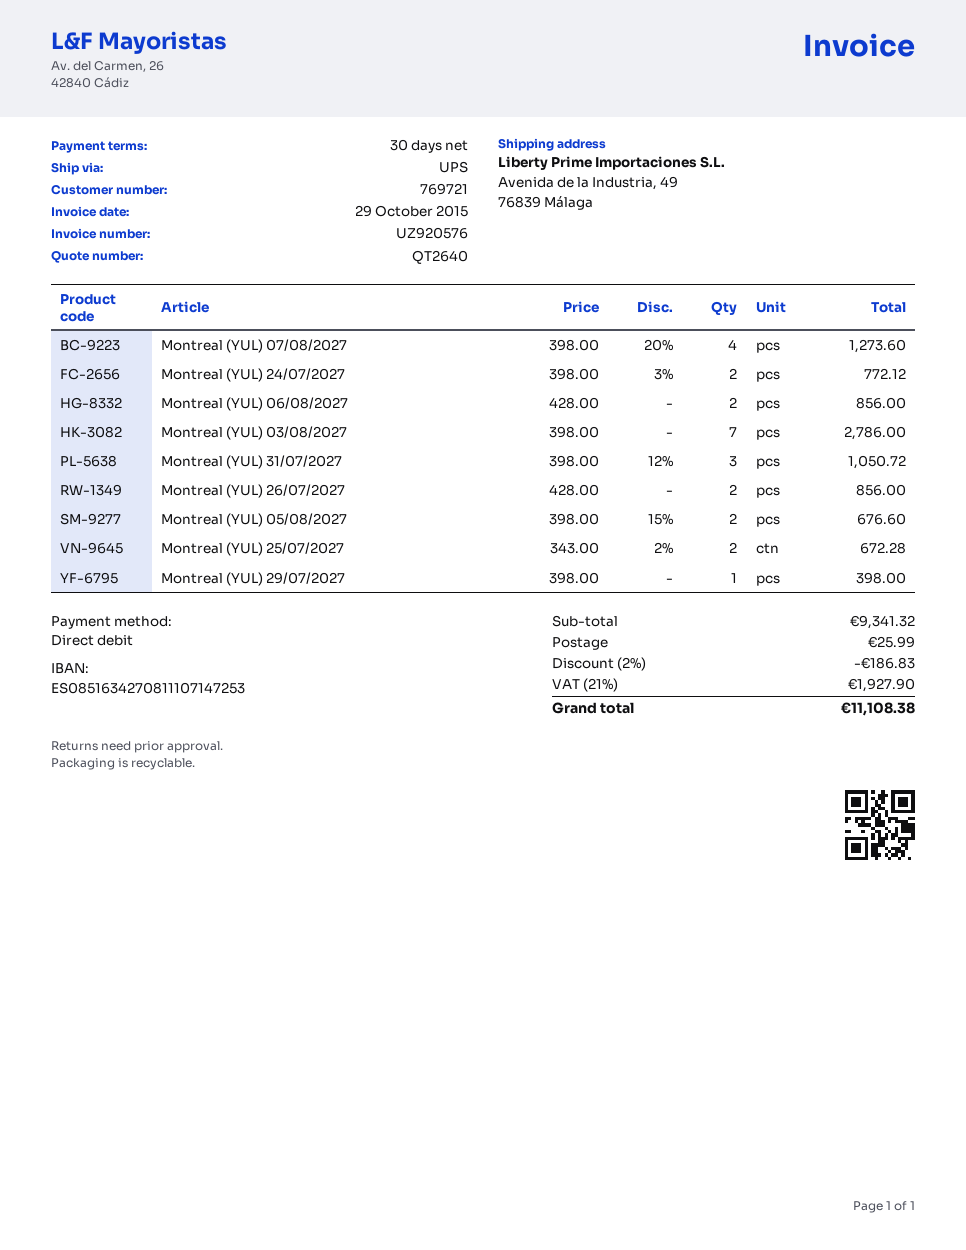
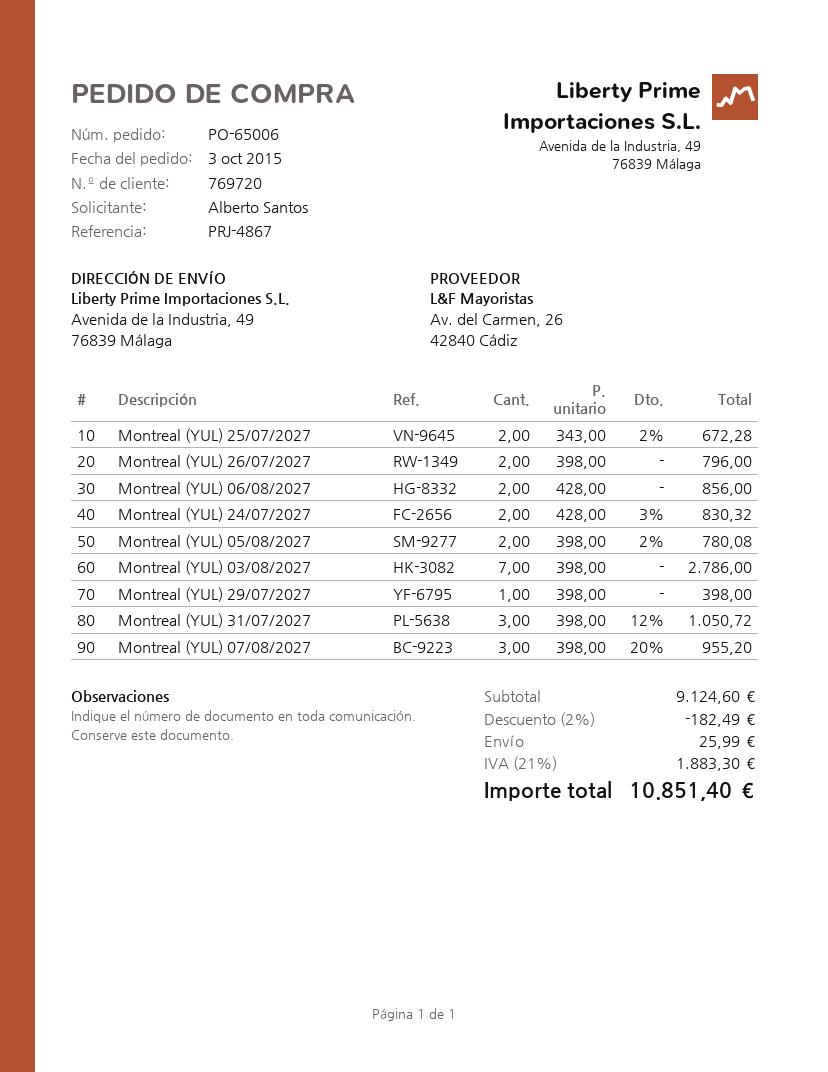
customer number: 769721 -> 769720
Montreal (YUL) 07/08/2027: 4 x 398.00 - 20% = 1273.60 -> 3 x 398.00 - 20% = 955.20
Montreal (YUL) 24/07/2027: 2 x 398.00 - 3% = 772.12 -> 2 x 428.00 - 3% = 830.32
Montreal (YUL) 26/07/2027: 2 x 428.00 = 856.00 -> 2 x 398.00 = 796.00
Montreal (YUL) 05/08/2027: 2 x 398.00 - 15% = 676.60 -> 2 x 398.00 - 2% = 780.08
subtotal: 9341.32 -> 9124.60
discount: 2% = 186.83 -> 2% = 182.49
tax: 21% = 1927.90 -> 21% = 1883.30
total: 11108.38 -> 10851.40

